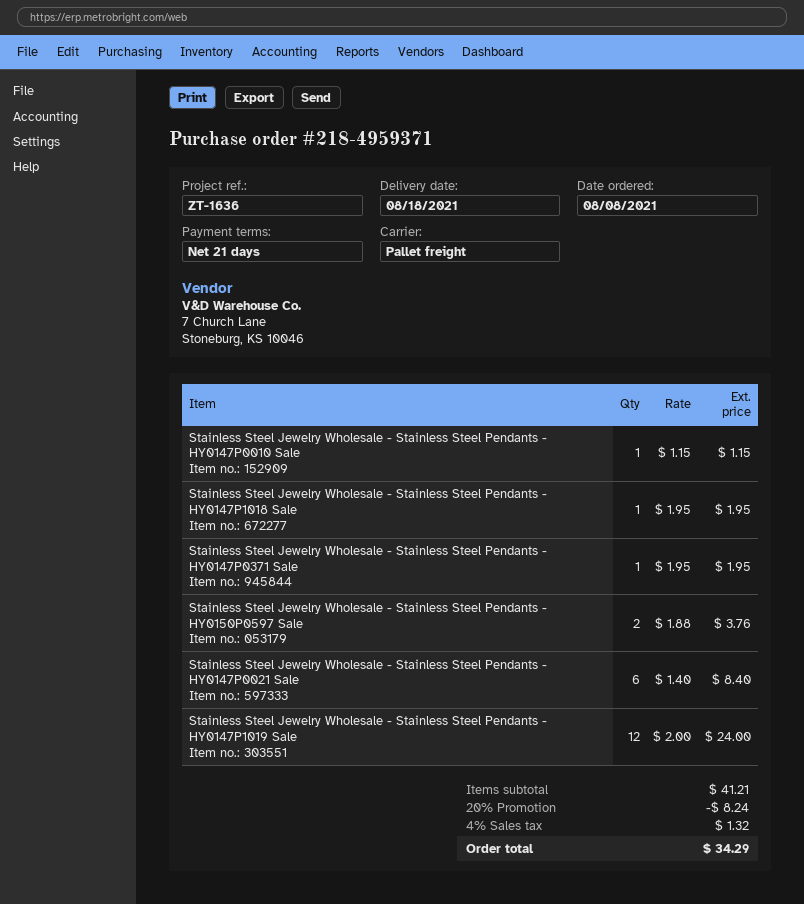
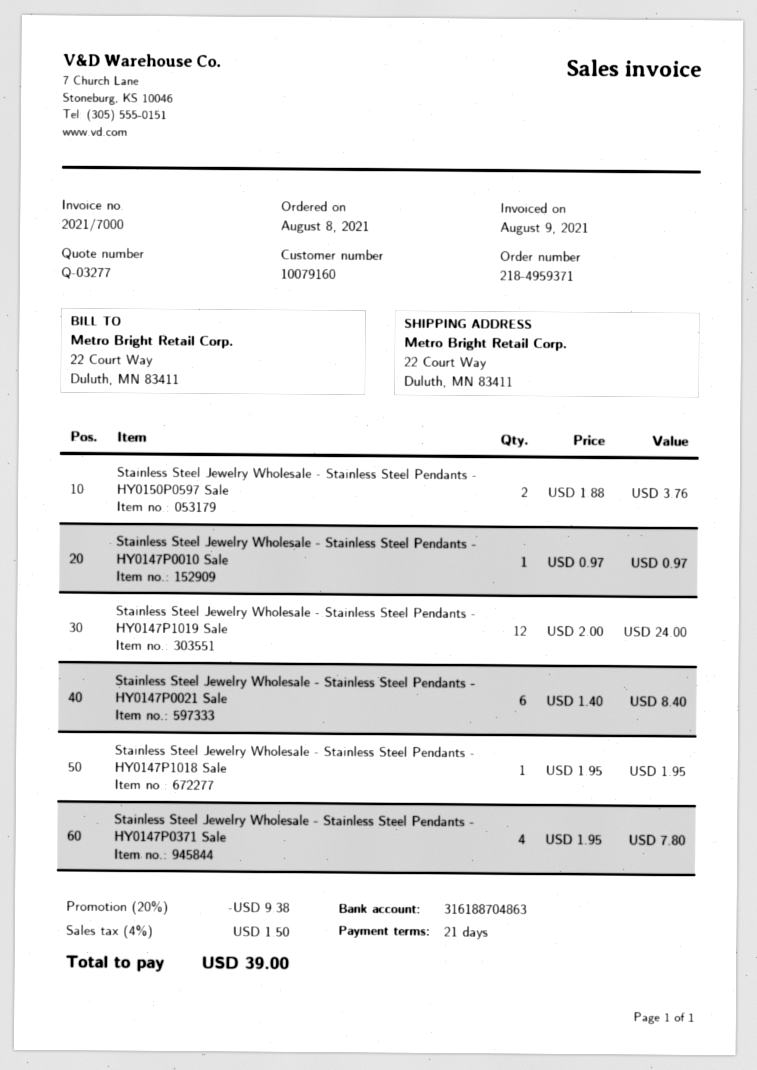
Stainless Steel Jewelry Wholesale - Stainless Steel Pendants - HY0147P0010 Sale: 1 x 1.15 = 1.15 -> 1 x 0.97 = 0.97
Stainless Steel Jewelry Wholesale - Stainless Steel Pendants - HY0147P0371 Sale: 1 x 1.95 = 1.95 -> 4 x 1.95 = 7.80
discount: 20% = 8.24 -> 20% = 9.38
tax: 4% = 1.32 -> 4% = 1.50
total: 34.29 -> 39.00

